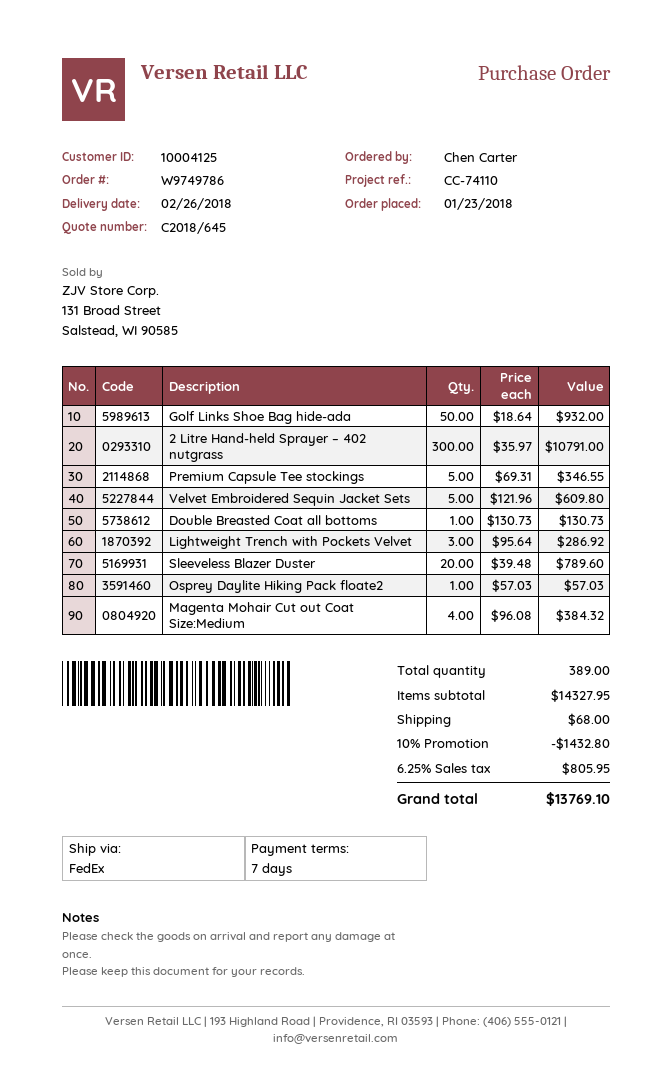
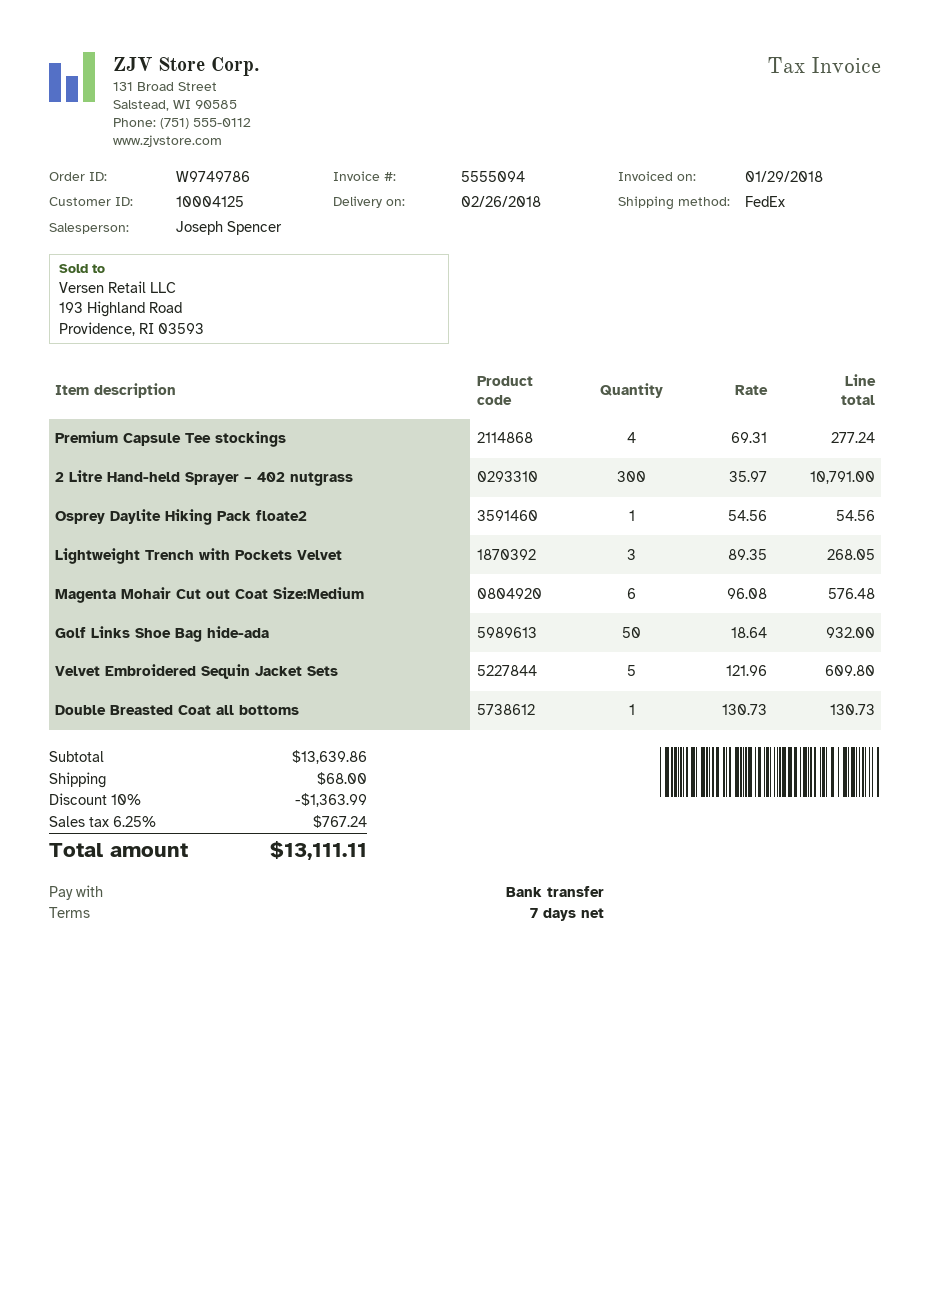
Premium Capsule Tee stockings: 5 x 69.31 = 346.55 -> 4 x 69.31 = 277.24
Lightweight Trench with Pockets Velvet: 3 x 95.64 = 286.92 -> 3 x 89.35 = 268.05
Sleeveless Blazer Duster: 20 x 39.48 = 789.60 -> none
Osprey Daylite Hiking Pack floate2: 1 x 57.03 = 57.03 -> 1 x 54.56 = 54.56
Magenta Mohair Cut out Coat Size:Medium: 4 x 96.08 = 384.32 -> 6 x 96.08 = 576.48
subtotal: 14327.95 -> 13639.86
discount: 10% = 1432.80 -> 10% = 1363.99
tax: 6.25% = 805.95 -> 6.25% = 767.24
total: 13769.10 -> 13111.11

